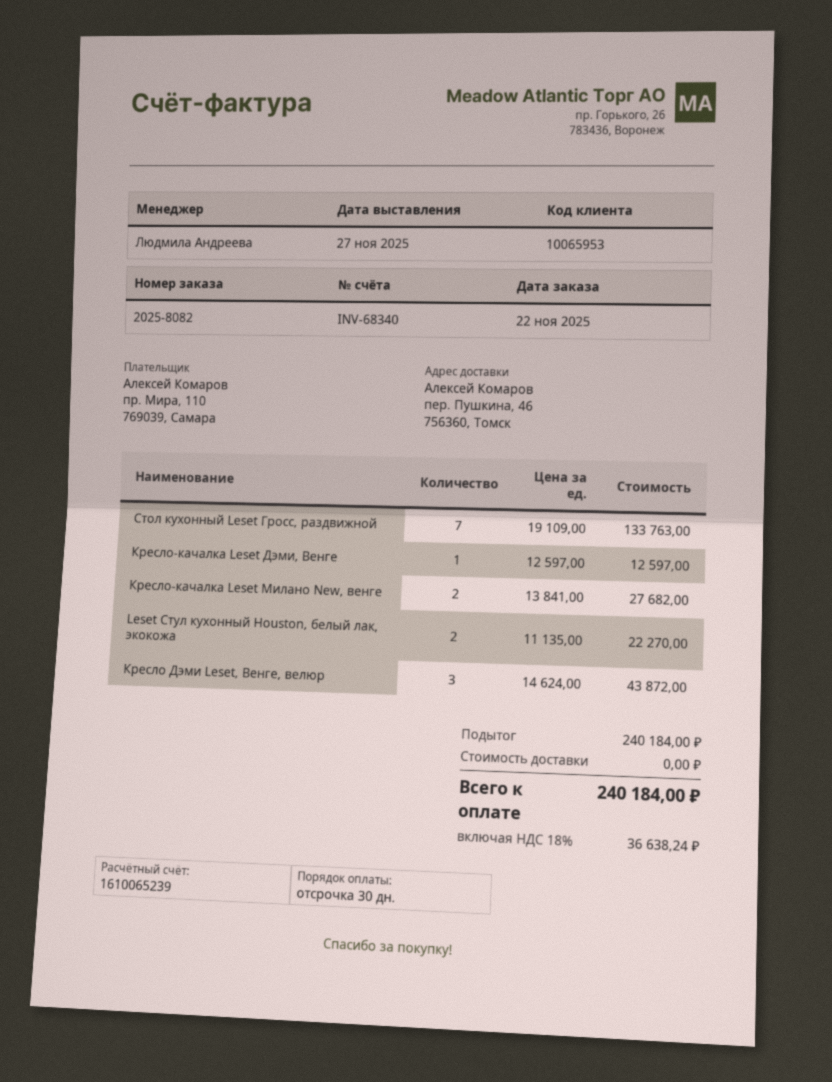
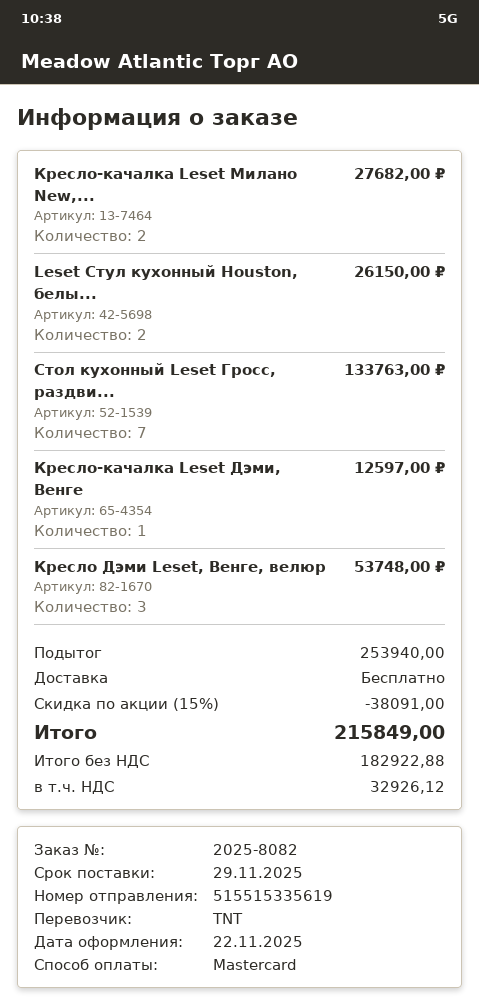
Leset Стул кухонный Houston, белый лак, экокожа: 2 for 22270.00 -> 2 for 26150.00
Кресло Дэми Leset, Венге, велюр: 3 for 43872.00 -> 3 for 53748.00
subtotal: 240184.00 -> 253940.00
discount: none -> 15% = 38091.00
tax: 36638.24 -> 32926.12
total: 240184.00 -> 215849.00

